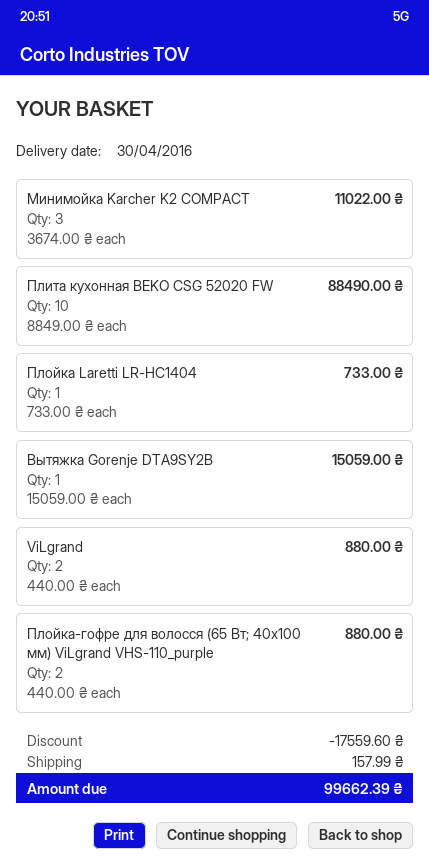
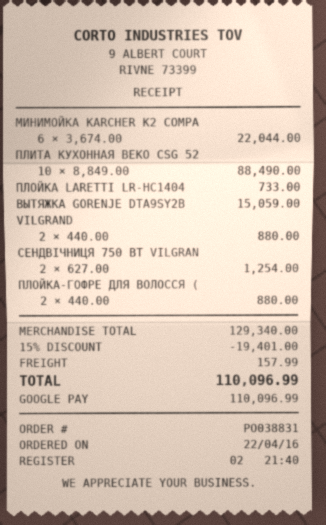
Минимойка Karcher K2 COMPACT: 3 x 3674.00 = 11022.00 -> 6 x 3674.00 = 22044.00
СЕНДВІЧНИЦЯ 750 ВТ VILGRAN: none -> 2 x 627.00 = 1254.00
discount: 17559.60 -> 19401.00
total: 99662.39 -> 110096.99

